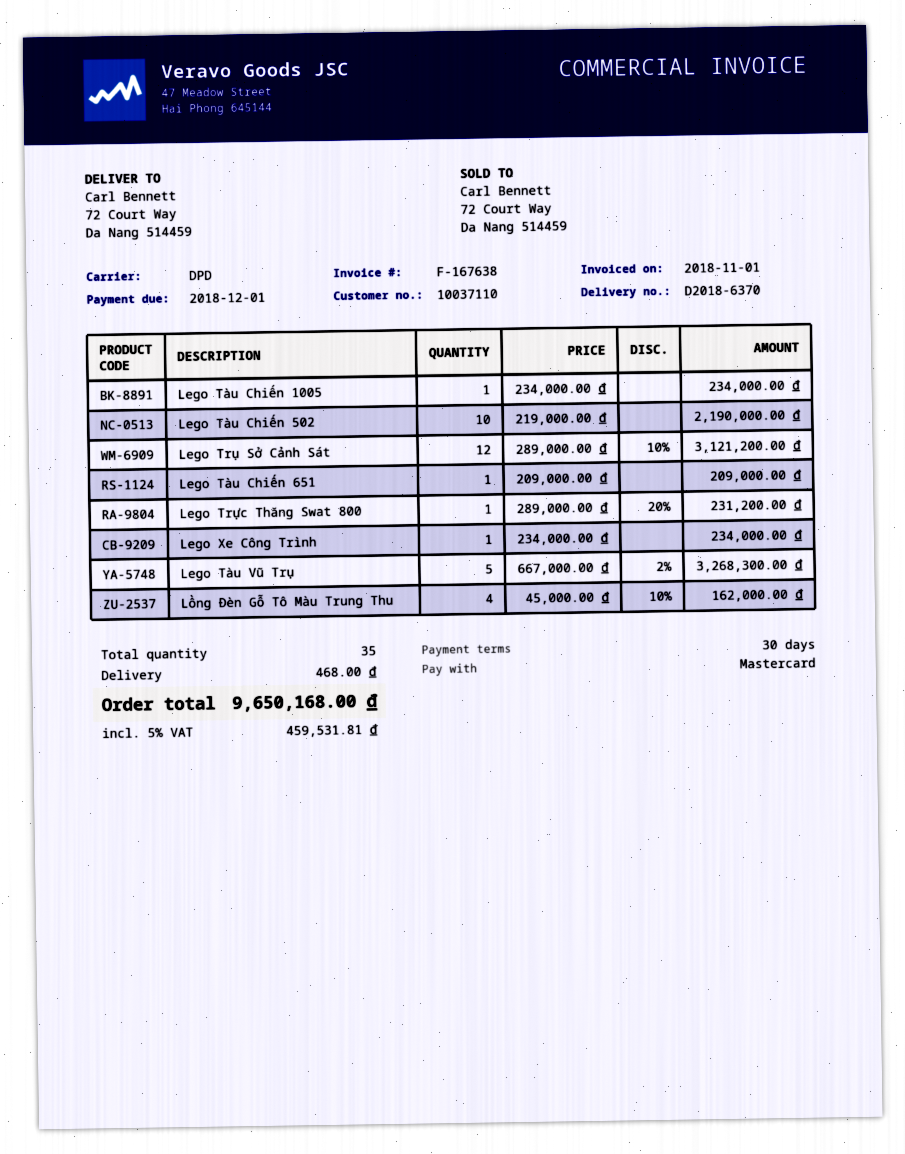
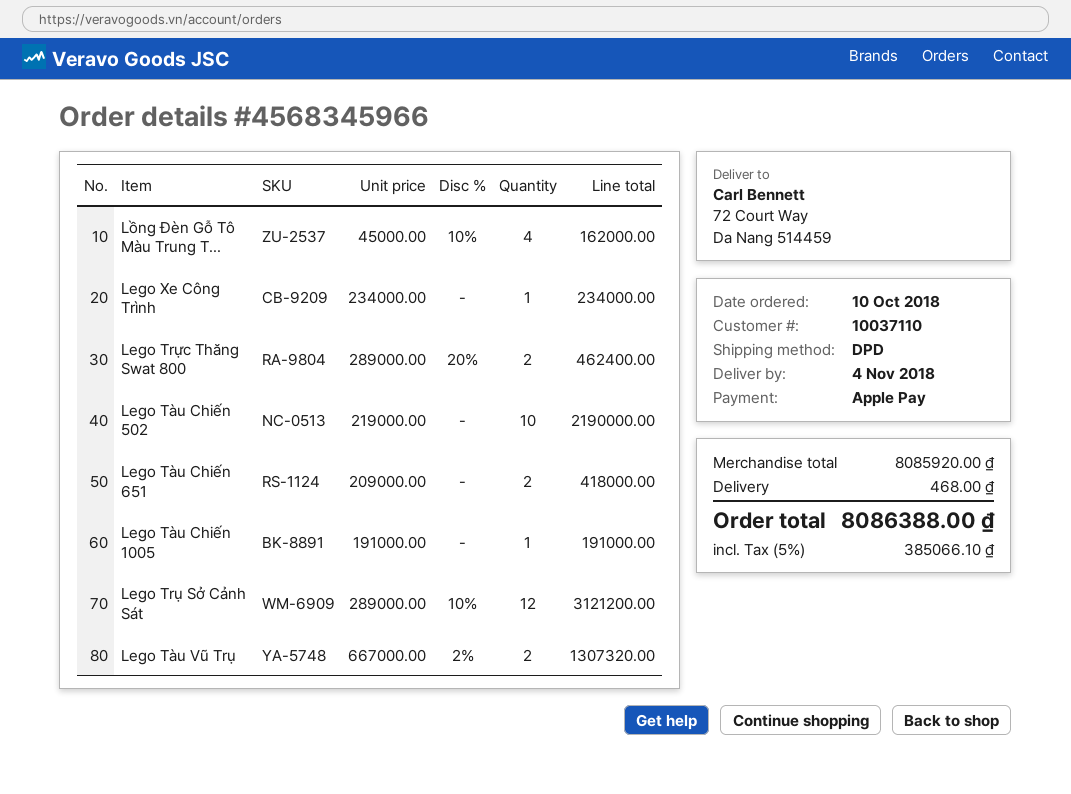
payment method: Mastercard -> Apple Pay
Lego Tàu Chiến 1005: 1 x 234000.00 = 234000.00 -> 1 x 191000.00 = 191000.00
Lego Tàu Chiến 651: 1 x 209000.00 = 209000.00 -> 2 x 209000.00 = 418000.00
Lego Trực Thăng Swat 800: 1 x 289000.00 - 20% = 231200.00 -> 2 x 289000.00 - 20% = 462400.00
Lego Tàu Vũ Trụ: 5 x 667000.00 - 2% = 3268300.00 -> 2 x 667000.00 - 2% = 1307320.00
tax: 5% = 459531.81 -> 5% = 385066.10
total: 9650168.00 -> 8086388.00

